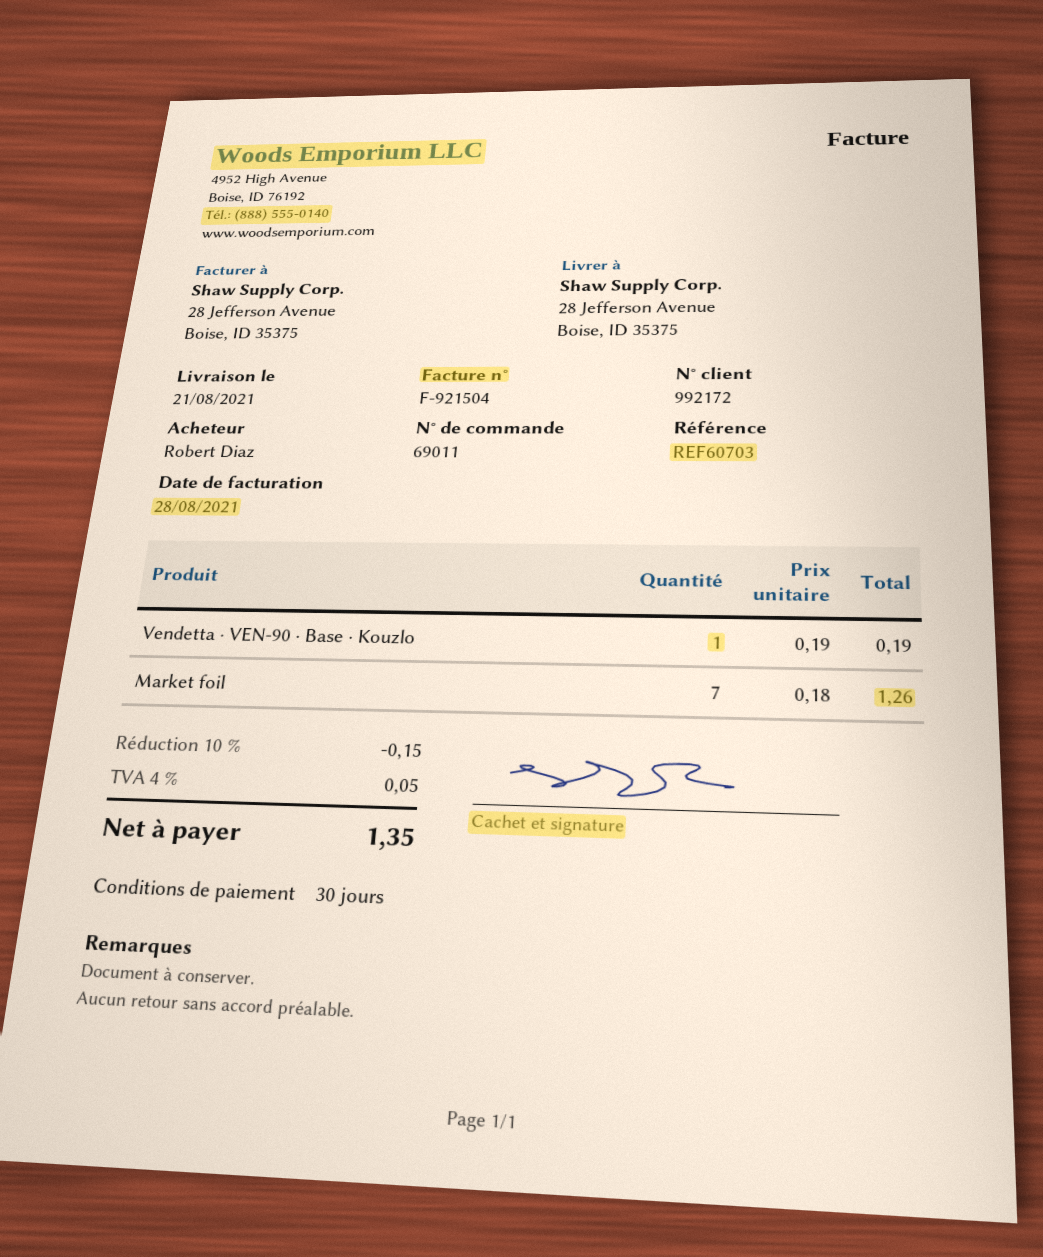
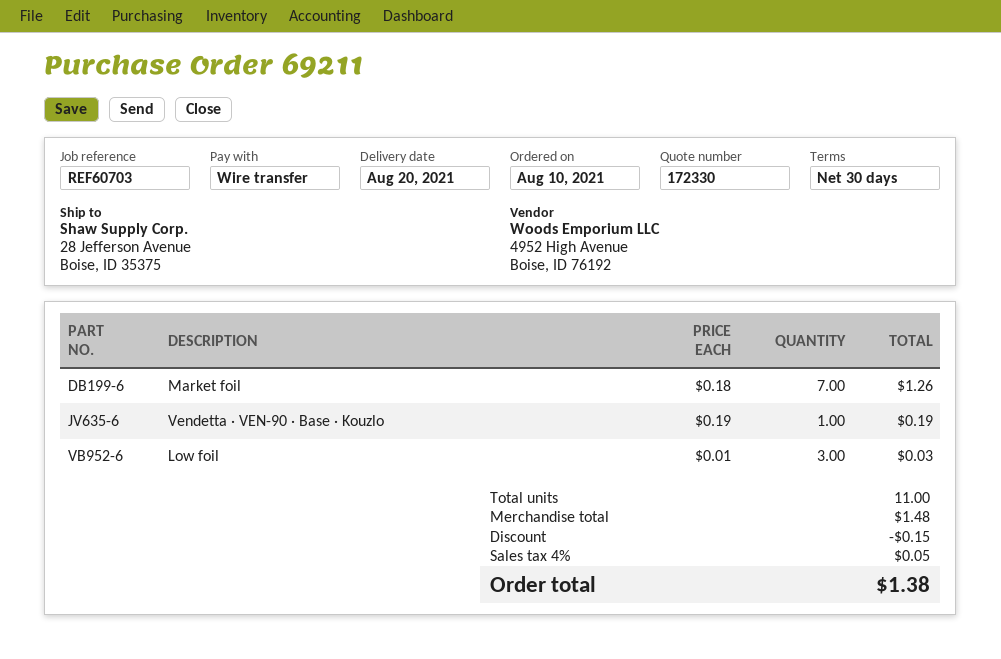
order number: 69011 -> 69211
delivery date: 2021-08-21 -> 2021-08-20
Low foil: none -> 3 x 0.01 = 0.03
total: 1.35 -> 1.38

